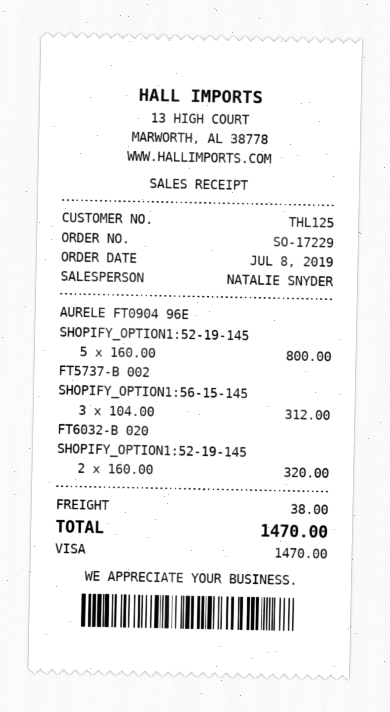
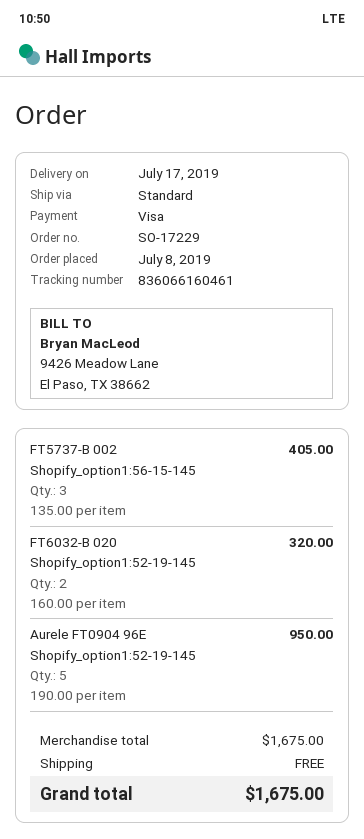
AURELE FT0904 96E SHOPIFY_OPTION1:52-19-145: 5 x 160.00 = 800.00 -> 5 x 190.00 = 950.00
FT5737-B 002 SHOPIFY_OPTION1:56-15-145: 3 x 104.00 = 312.00 -> 3 x 135.00 = 405.00
shipping: 38.00 -> 0.00
total: 1470.00 -> 1675.00

